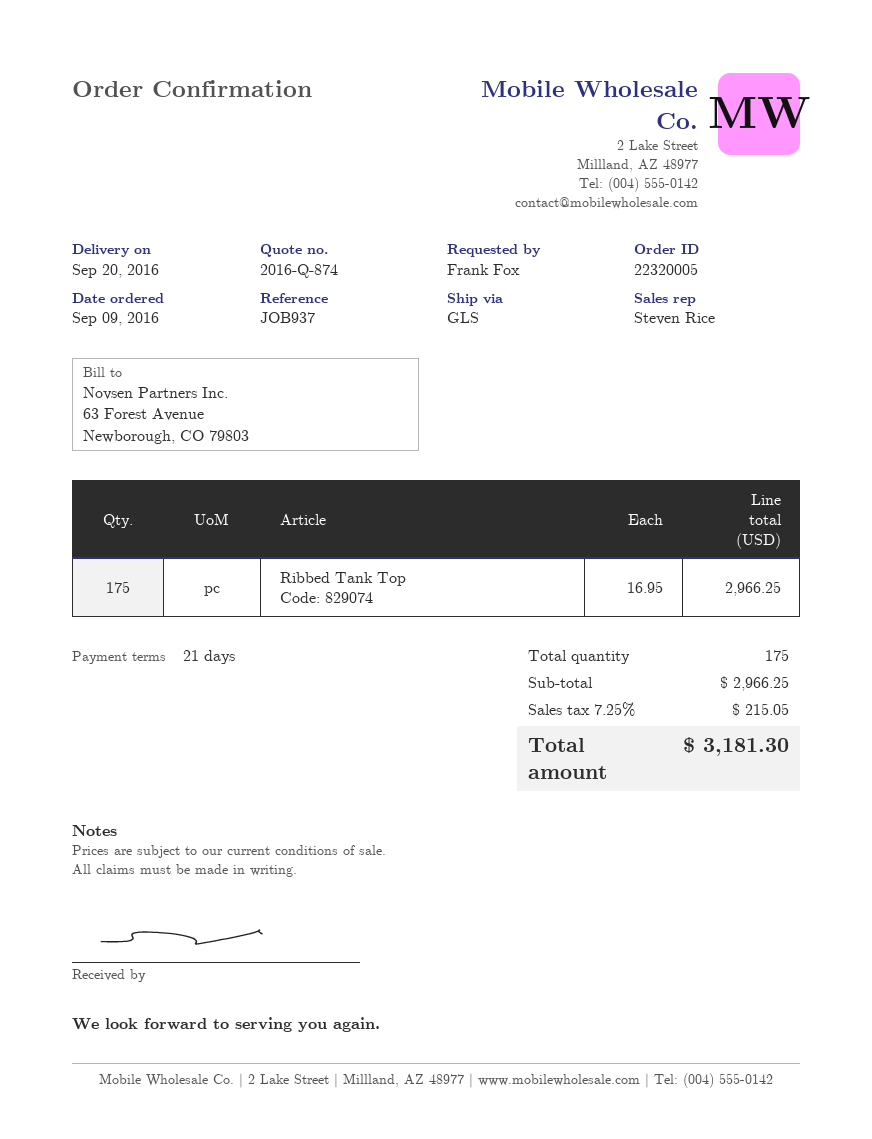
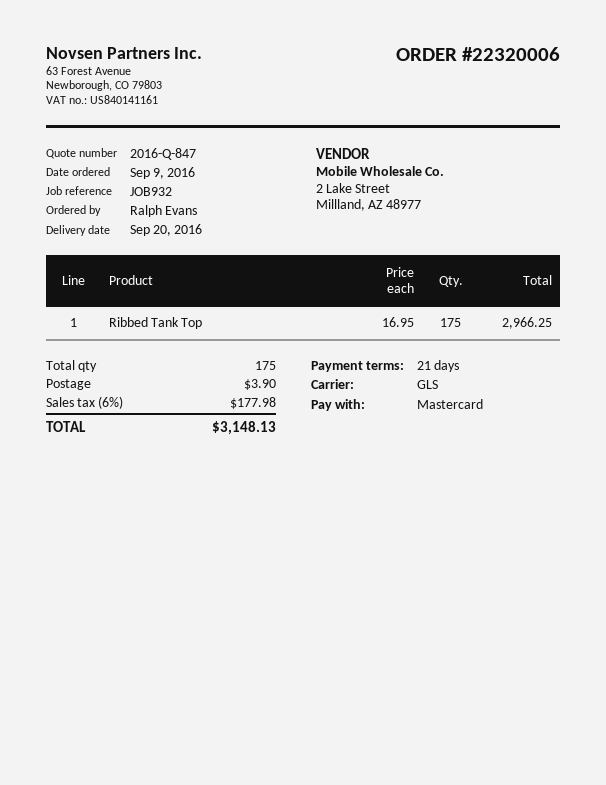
quote number: 2016-Q-874 -> 2016-Q-847
order number: 22320005 -> 22320006
reference: JOB937 -> JOB932
ordered by: Frank Fox -> Ralph Evans
shipping: none -> 3.90
tax: 7.25% = 215.05 -> 6% = 177.98
total: 3181.30 -> 3148.13

